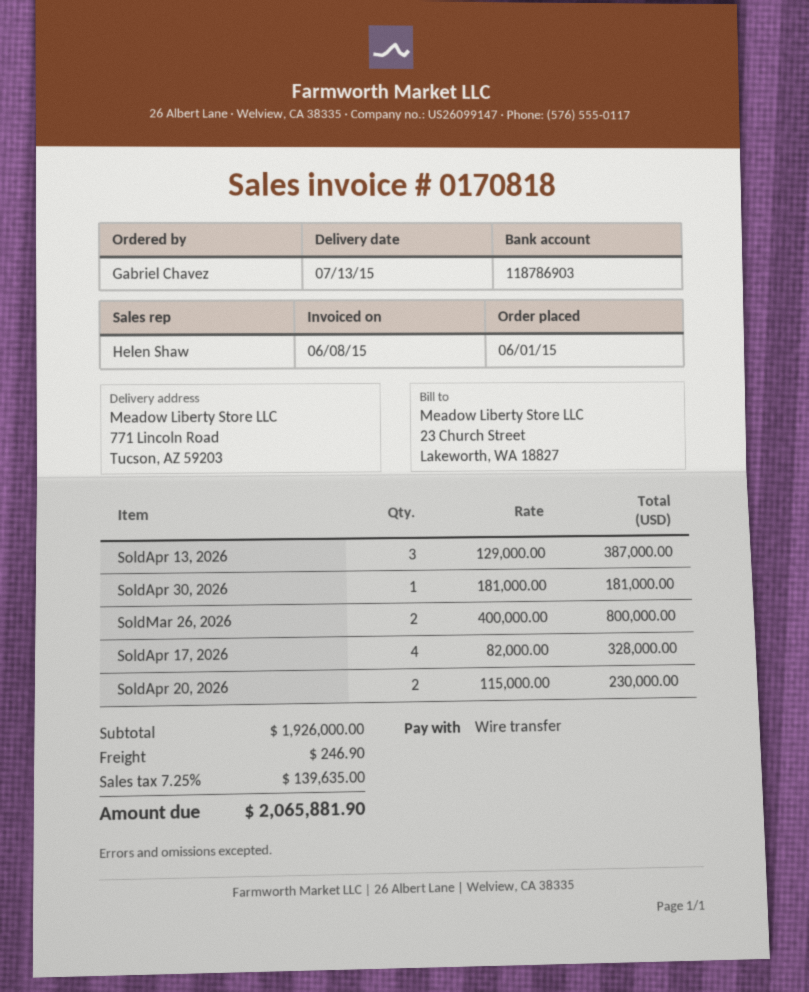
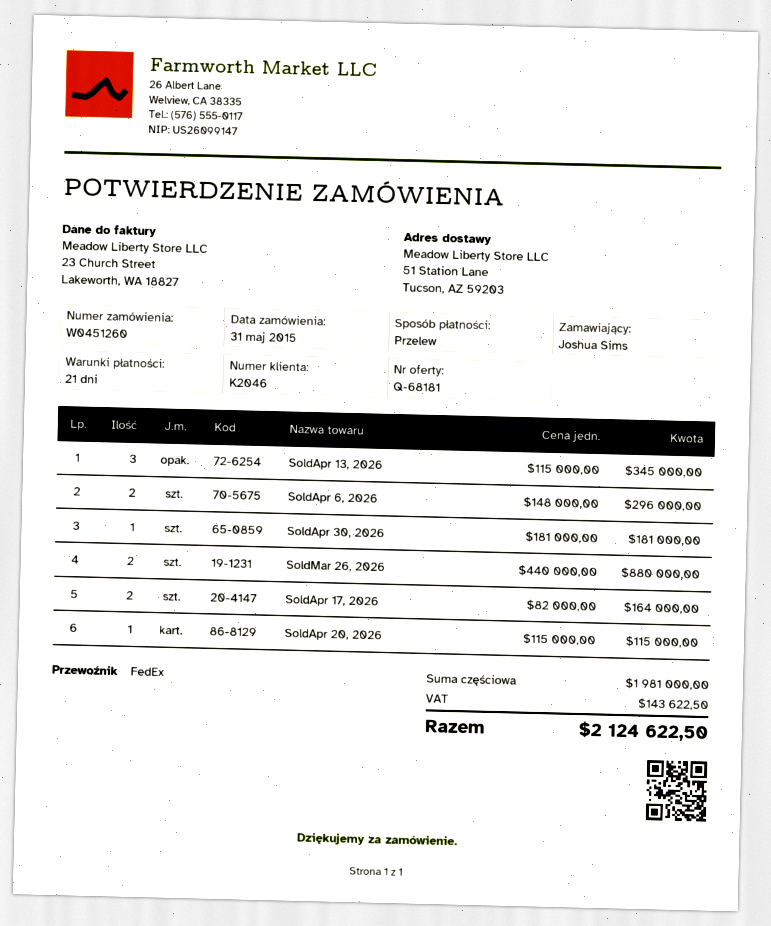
order date: 2015-06-01 -> 2015-05-31
ordered by: Gabriel Chavez -> Joshua Sims
ship to: 771 Lincoln Road, Tucson, AZ 59203 -> 51 Station Lane, Tucson, AZ 59203
SoldApr 13, 2026: 3 x 129000.00 = 387000.00 -> 3 x 115000.00 = 345000.00
SoldMar 26, 2026: 2 x 400000.00 = 800000.00 -> 2 x 440000.00 = 880000.00
SoldApr 17, 2026: 4 x 82000.00 = 328000.00 -> 2 x 82000.00 = 164000.00
SoldApr 20, 2026: 2 x 115000.00 = 230000.00 -> 1 x 115000.00 = 115000.00
SoldApr 6, 2026: none -> 2 x 148000.00 = 296000.00
subtotal: 1926000.00 -> 1981000.00
shipping: 246.90 -> none
tax: 139635.00 -> 143622.50
total: 2065881.90 -> 2124622.50

